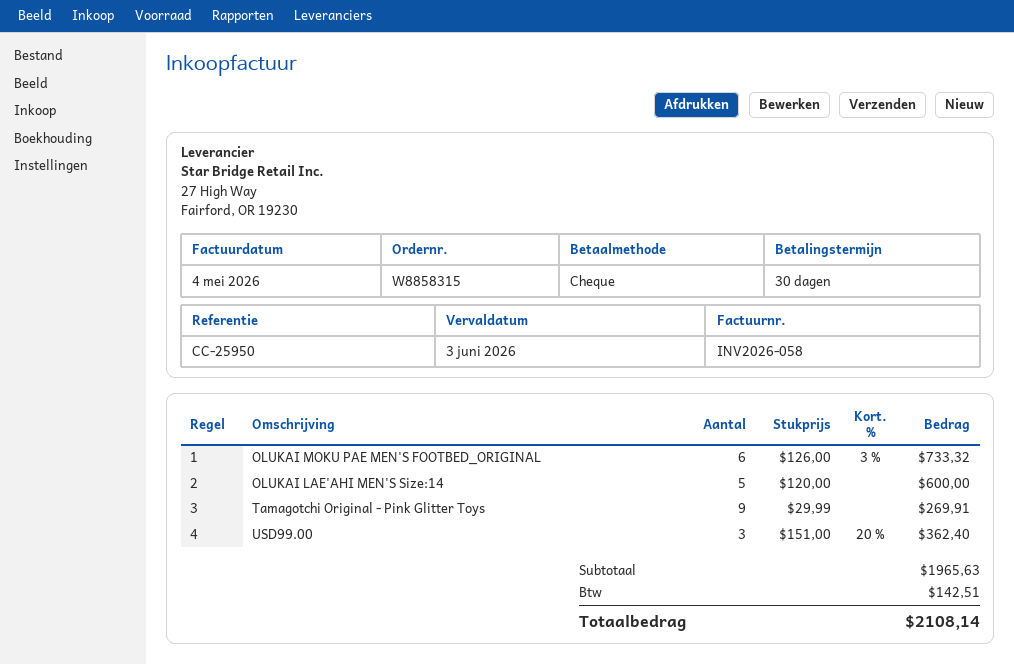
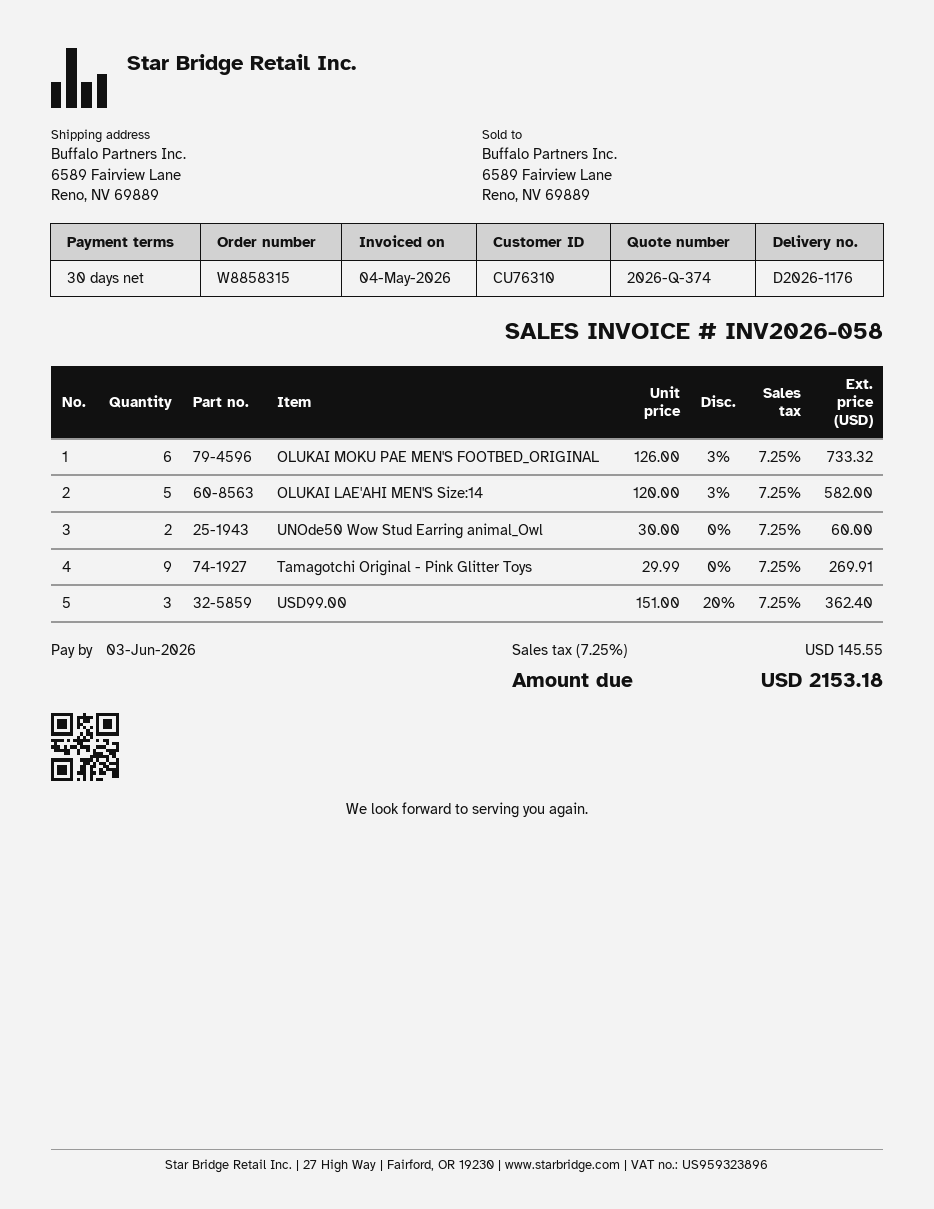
OLUKAI LAE'AHI MEN'S Size:14: 5 x 120.00 = 600.00 -> 5 x 120.00 - 3% = 582.00
UNOde50 Wow Stud Earring animal_Owl: none -> 2 x 30.00 = 60.00
tax: 142.51 -> 145.55
total: 2108.14 -> 2153.18

